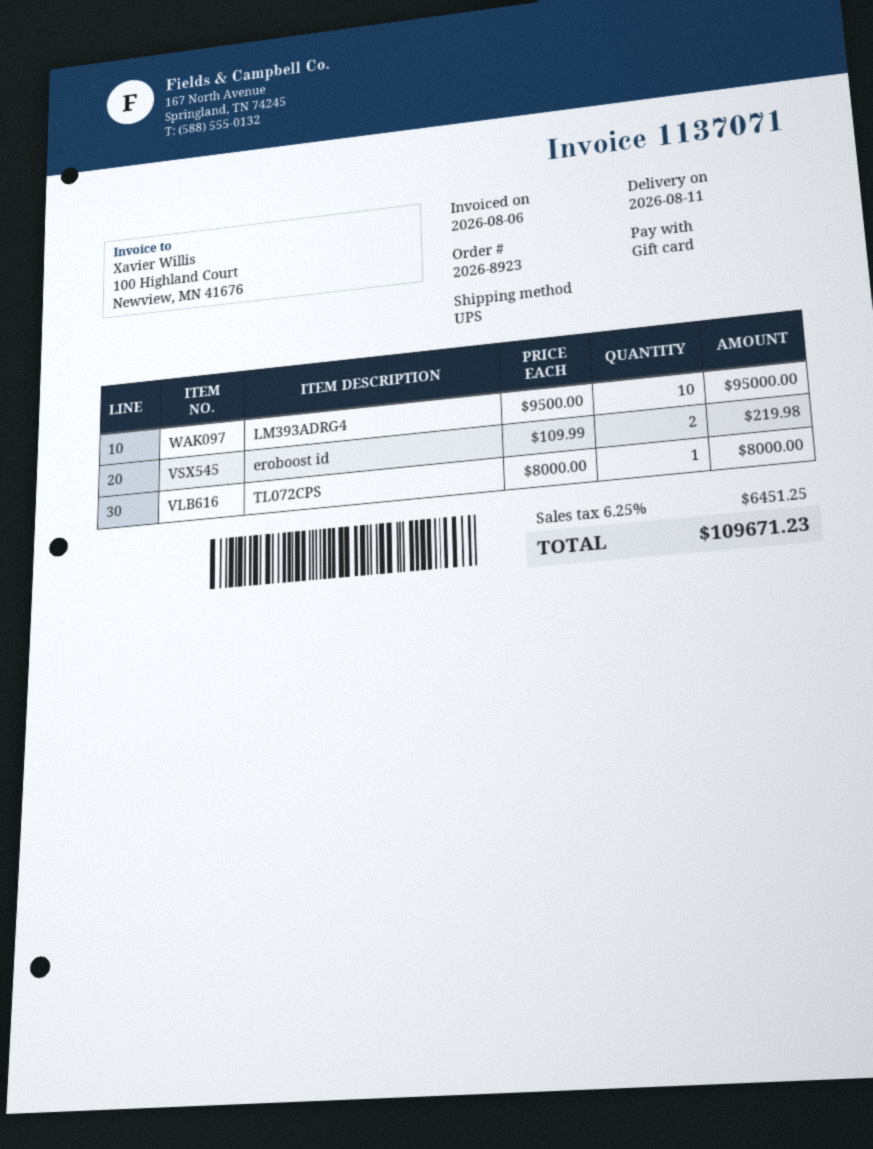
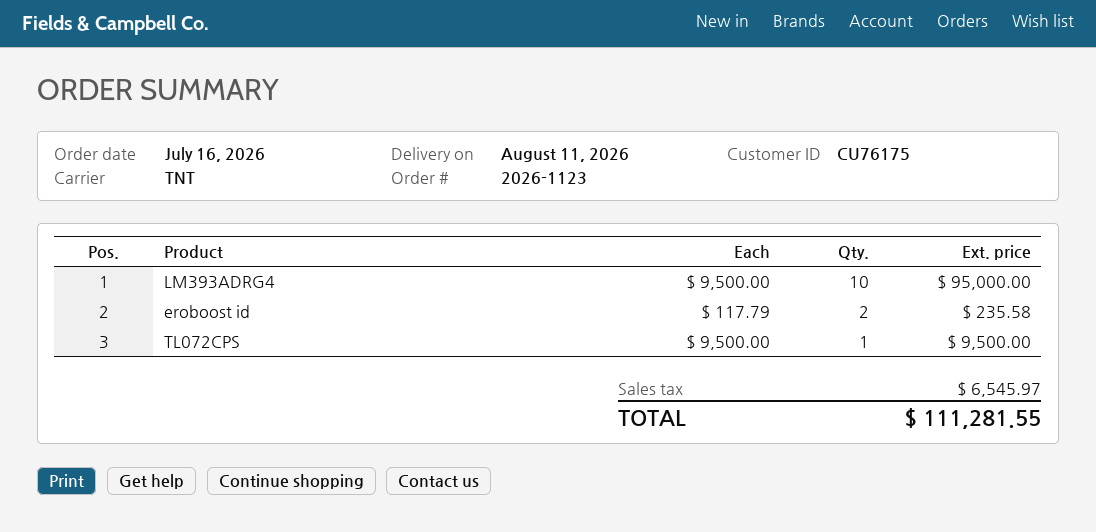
order number: 2026-8923 -> 2026-1123
shipping method: UPS -> TNT
eroboost id: 2 x 109.99 = 219.98 -> 2 x 117.79 = 235.58
TL072CPS: 1 x 8000.00 = 8000.00 -> 1 x 9500.00 = 9500.00
tax: 6451.25 -> 6545.97
total: 109671.23 -> 111281.55

